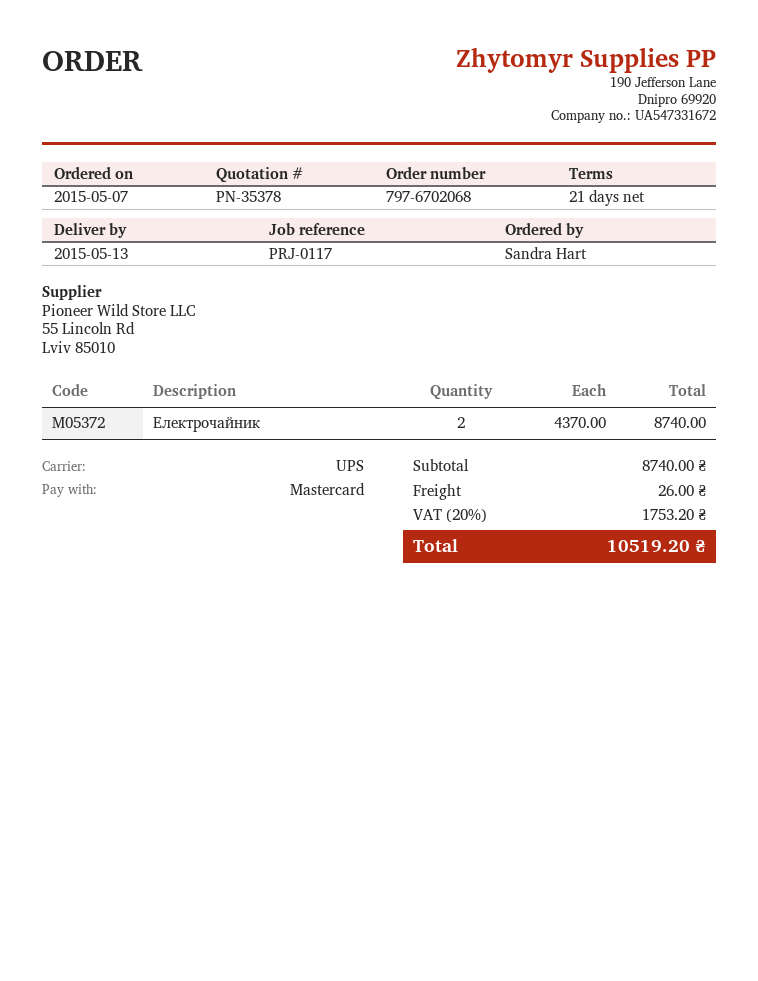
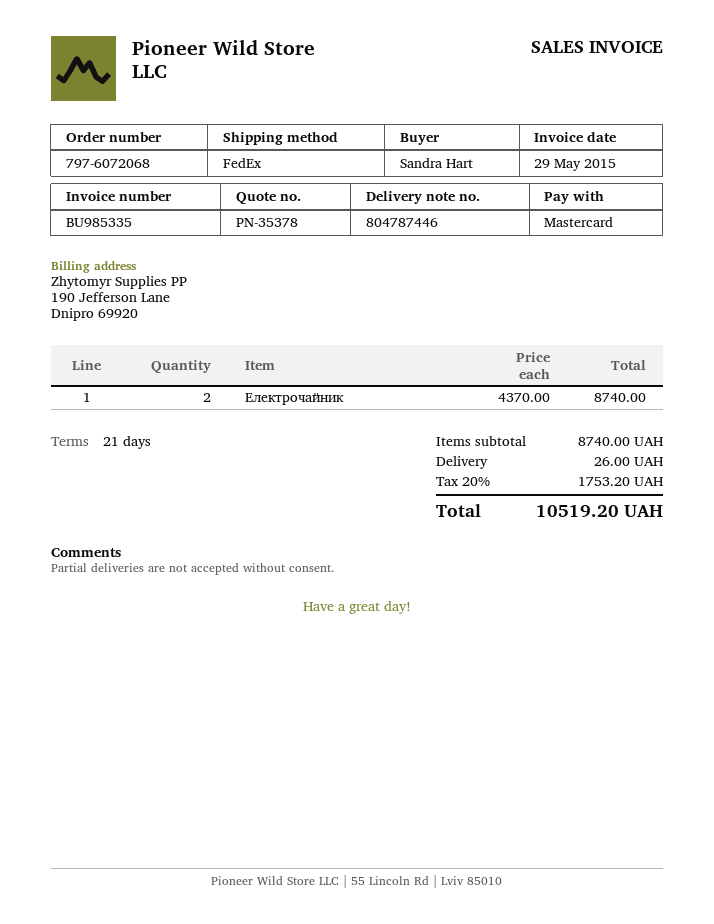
order number: 797-6702068 -> 797-6072068
shipping method: UPS -> FedEx

